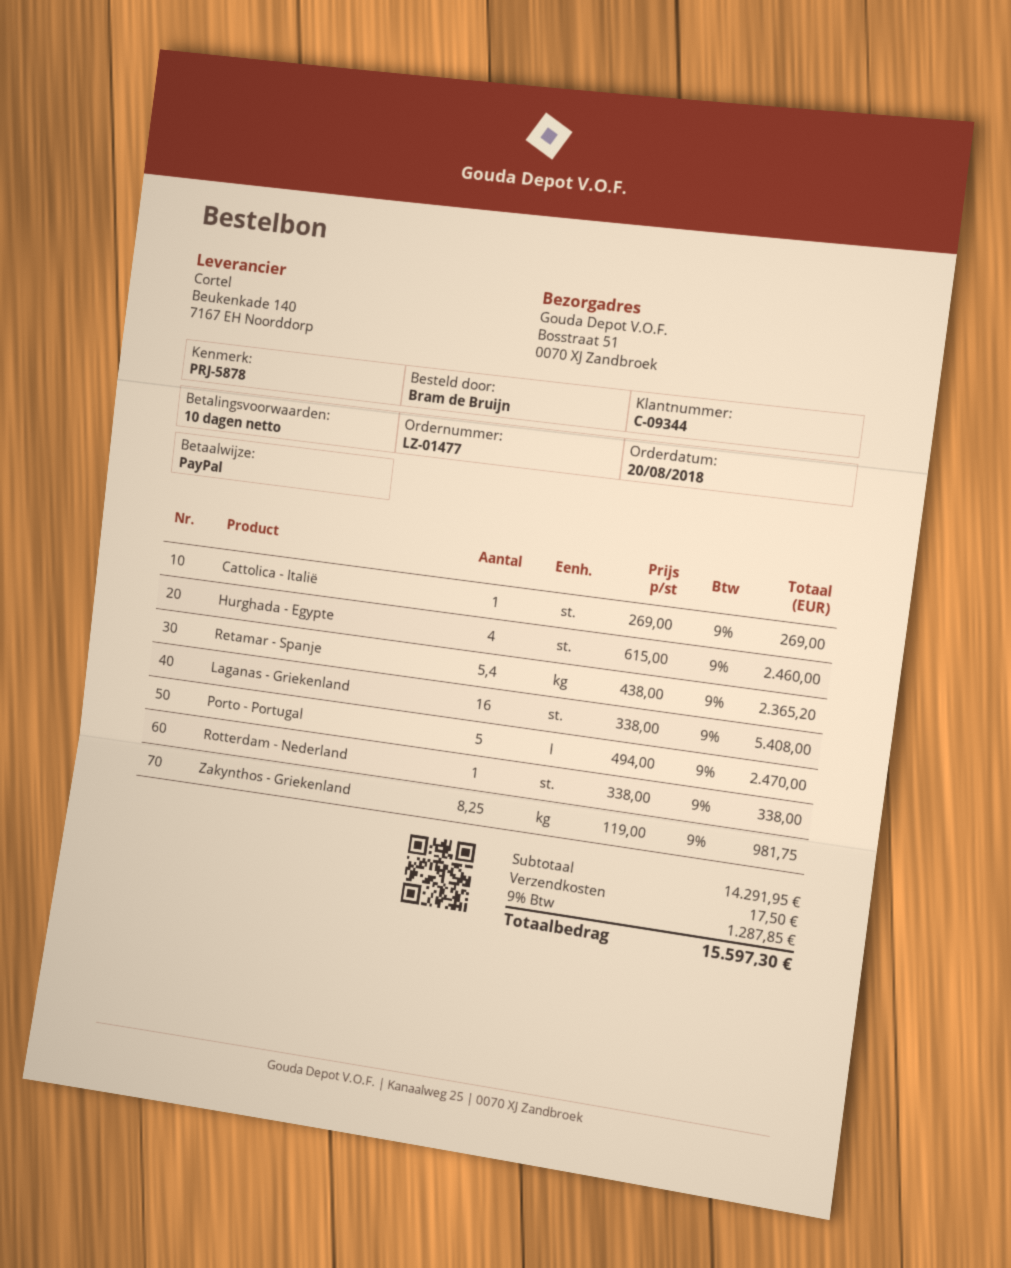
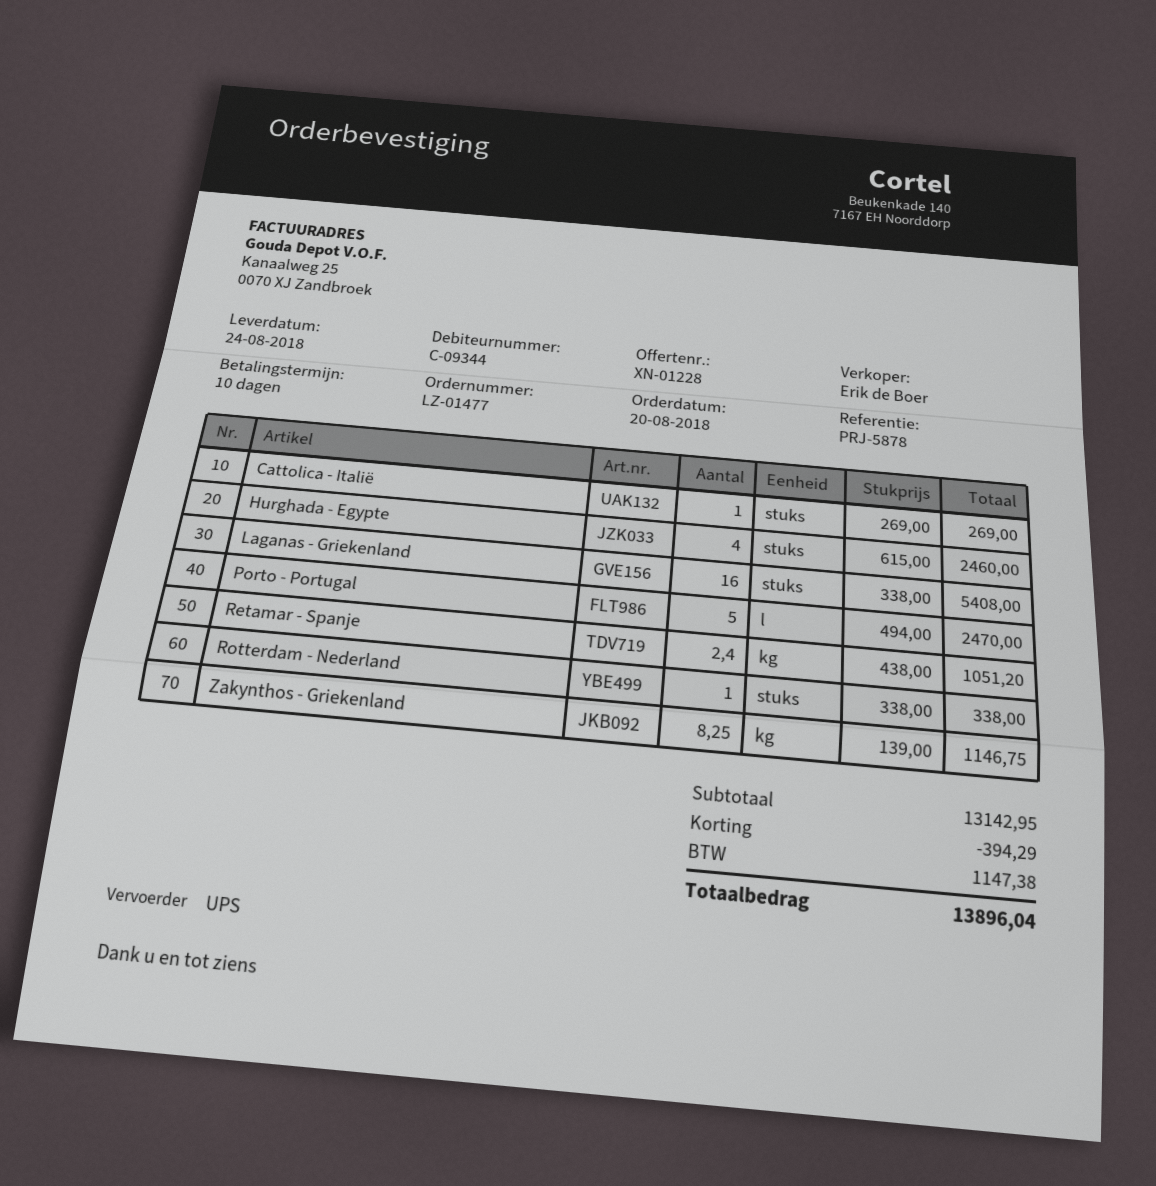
Retamar - Spanje: 5.4 x 438.00 = 2365.20 -> 2.4 x 438.00 = 1051.20
Zakynthos - Griekenland: 8.25 x 119.00 = 981.75 -> 8.25 x 139.00 = 1146.75
subtotal: 14291.95 -> 13142.95
discount: none -> 394.29
shipping: 17.50 -> none
tax: 1287.85 -> 1147.38
total: 15597.30 -> 13896.04

